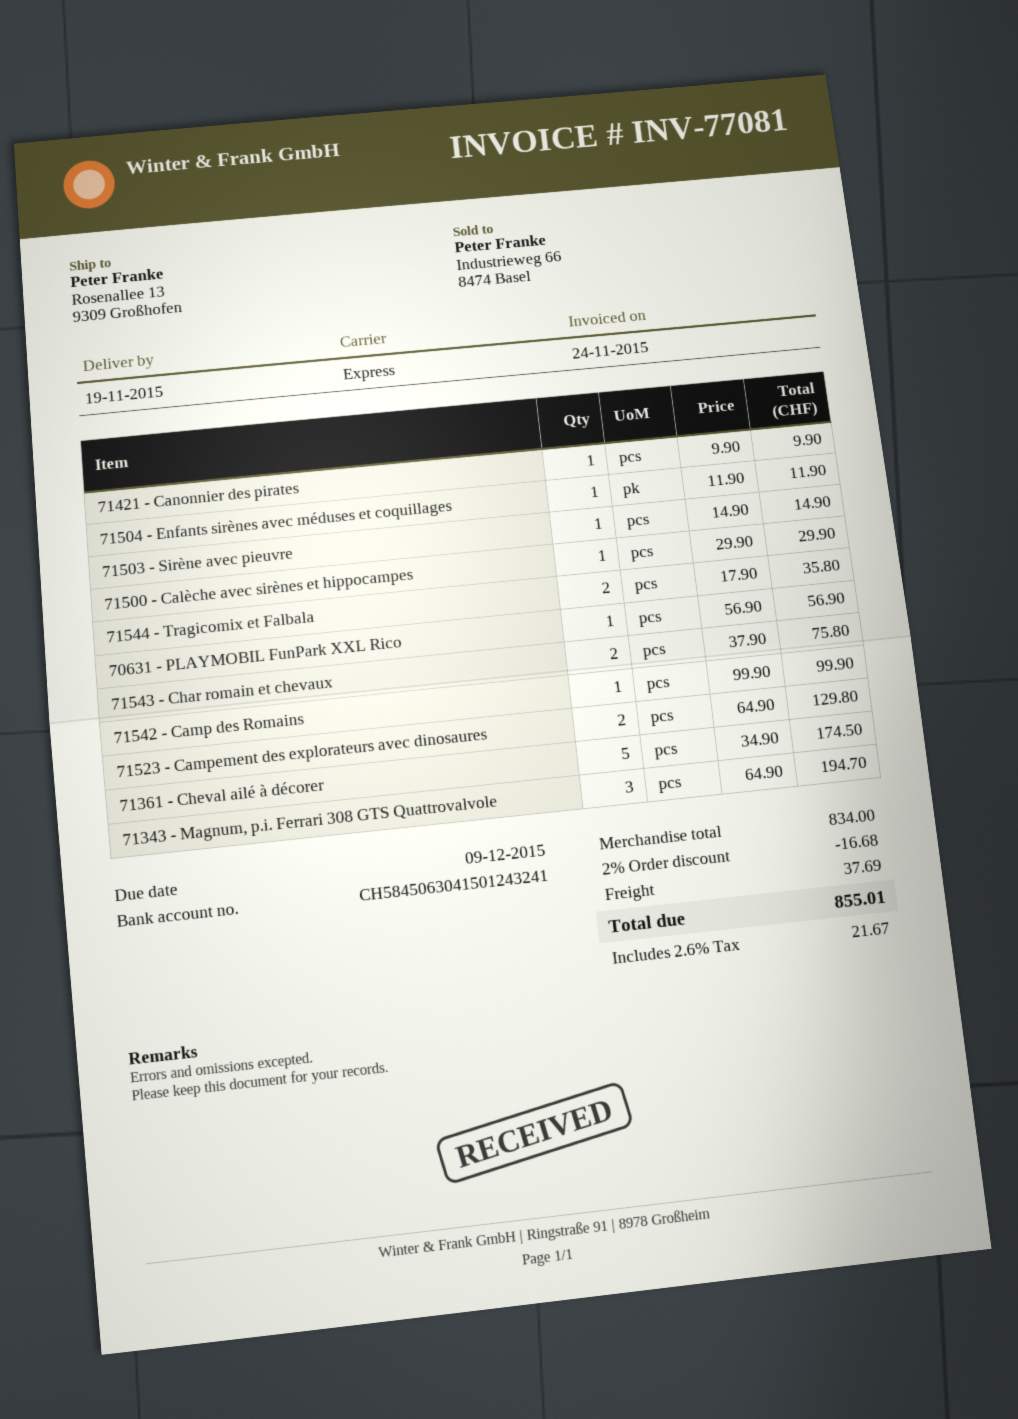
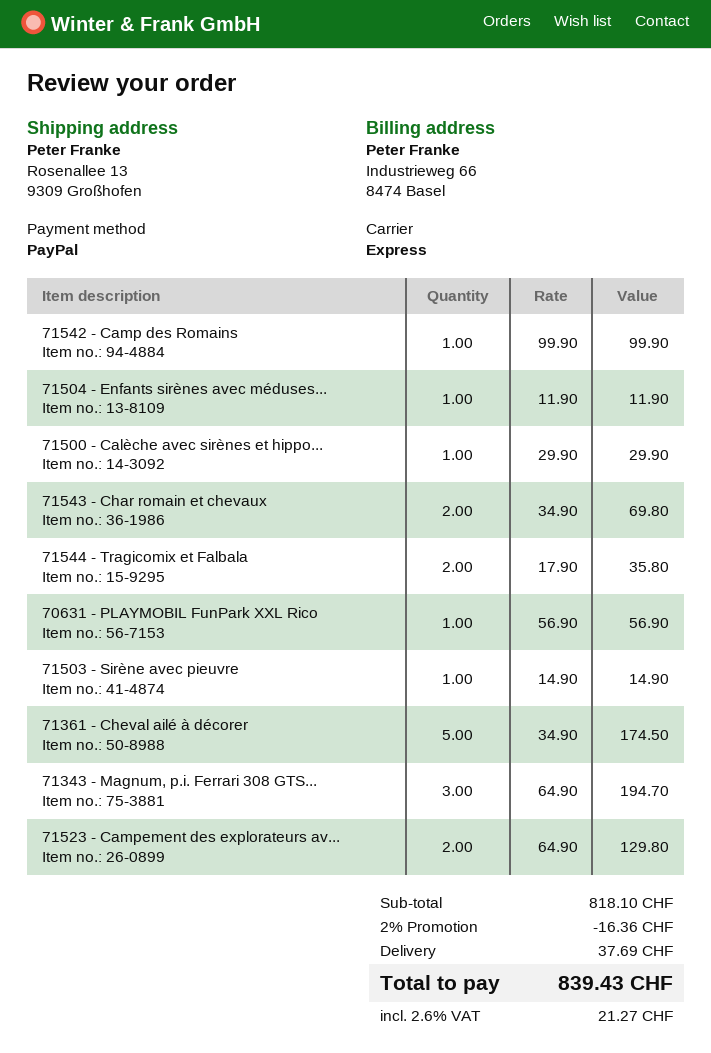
71421 - Canonnier des pirates: 1 x 9.90 = 9.90 -> none
71543 - Char romain et chevaux: 2 x 37.90 = 75.80 -> 2 x 34.90 = 69.80
subtotal: 834.00 -> 818.10
discount: 2% = 16.68 -> 2% = 16.36
tax: 2.6% = 21.67 -> 2.6% = 21.27
total: 855.01 -> 839.43

